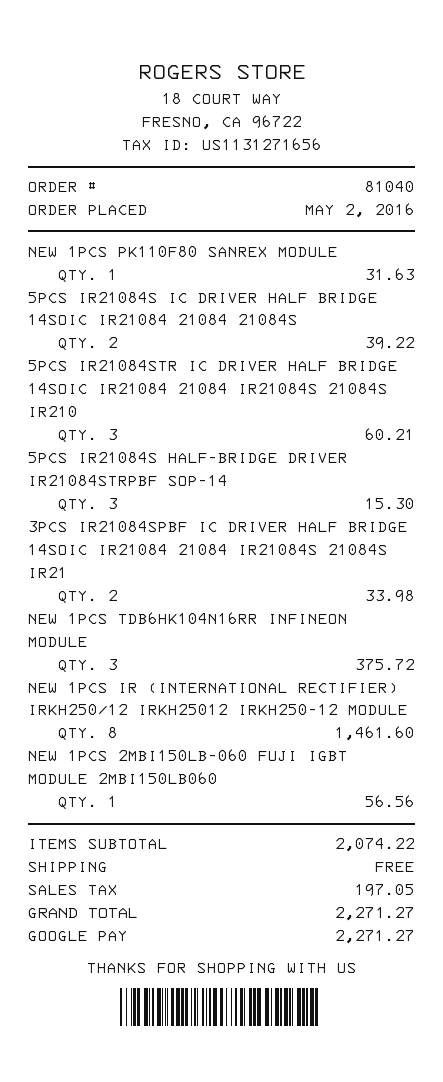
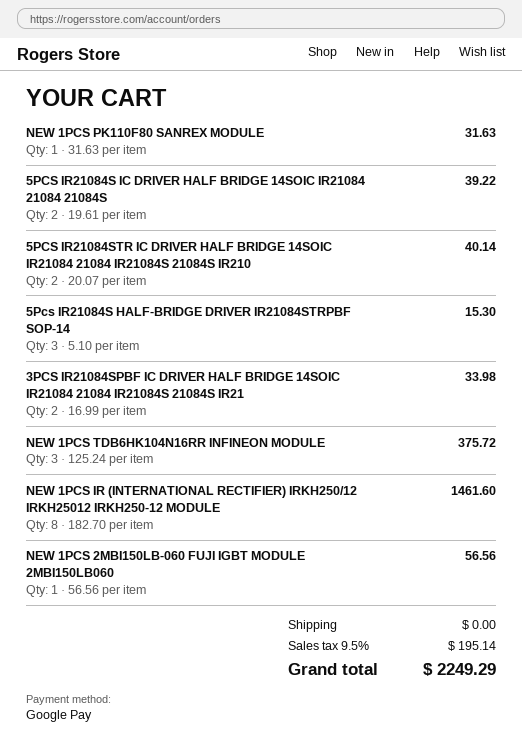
5PCS IR21084STR IC DRIVER HALF BRIDGE 14SOIC IR21084 21084 IR21084S 21084S IR210: 3 for 60.21 -> 2 for 40.14
tax: 197.05 -> 195.14
total: 2271.27 -> 2249.29

